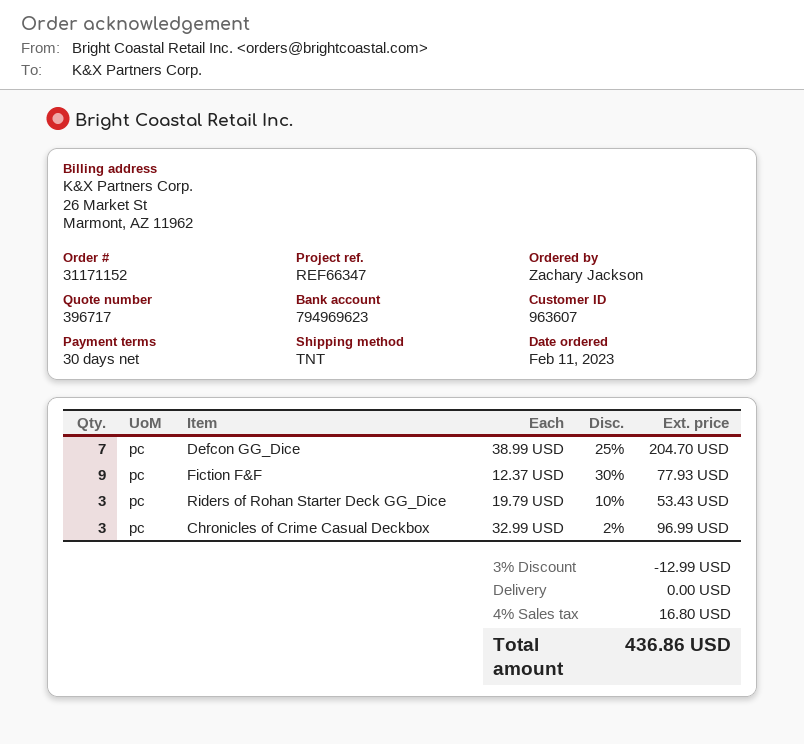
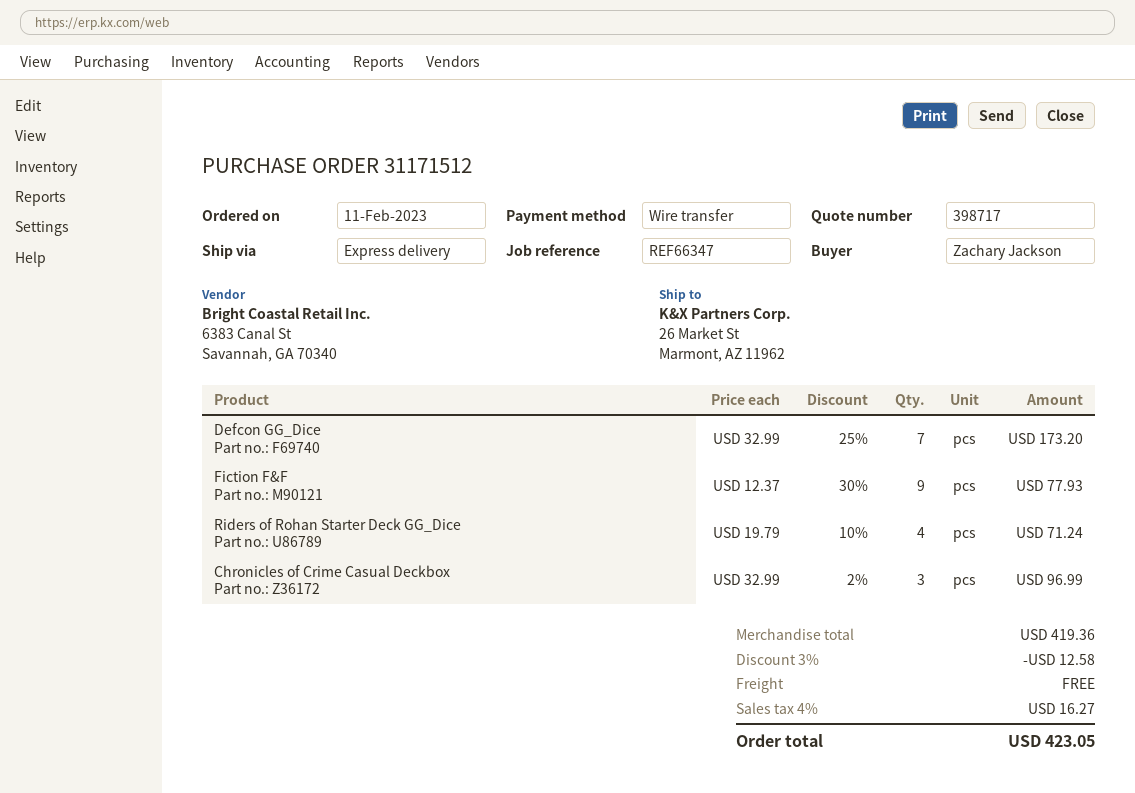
quote number: 396717 -> 398717
order number: 31171152 -> 31171512
shipping method: TNT -> express
Defcon GG_Dice: 7 x 38.99 - 25% = 204.70 -> 7 x 32.99 - 25% = 173.20
Riders of Rohan Starter Deck GG_Dice: 3 x 19.79 - 10% = 53.43 -> 4 x 19.79 - 10% = 71.24
discount: 3% = 12.99 -> 3% = 12.58
tax: 4% = 16.80 -> 4% = 16.27
total: 436.86 -> 423.05

